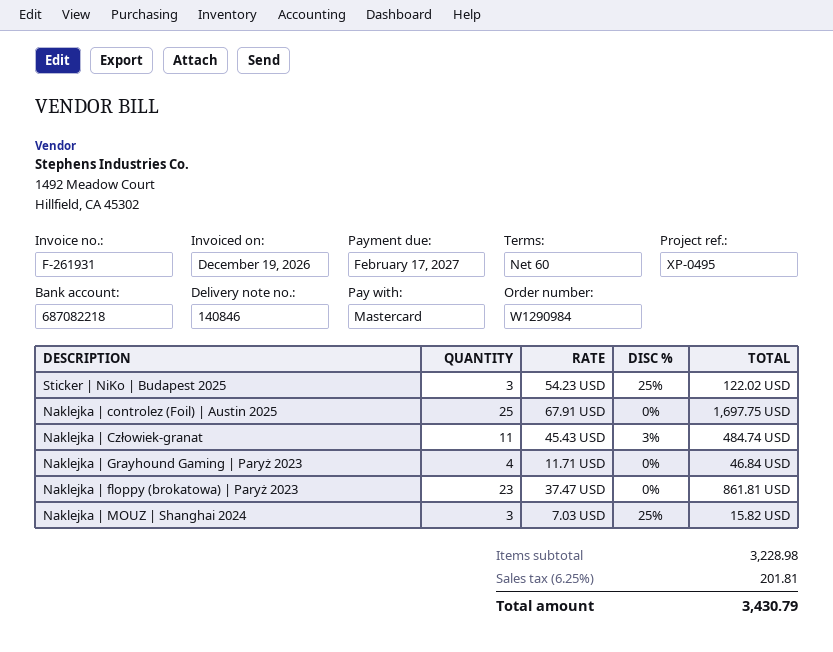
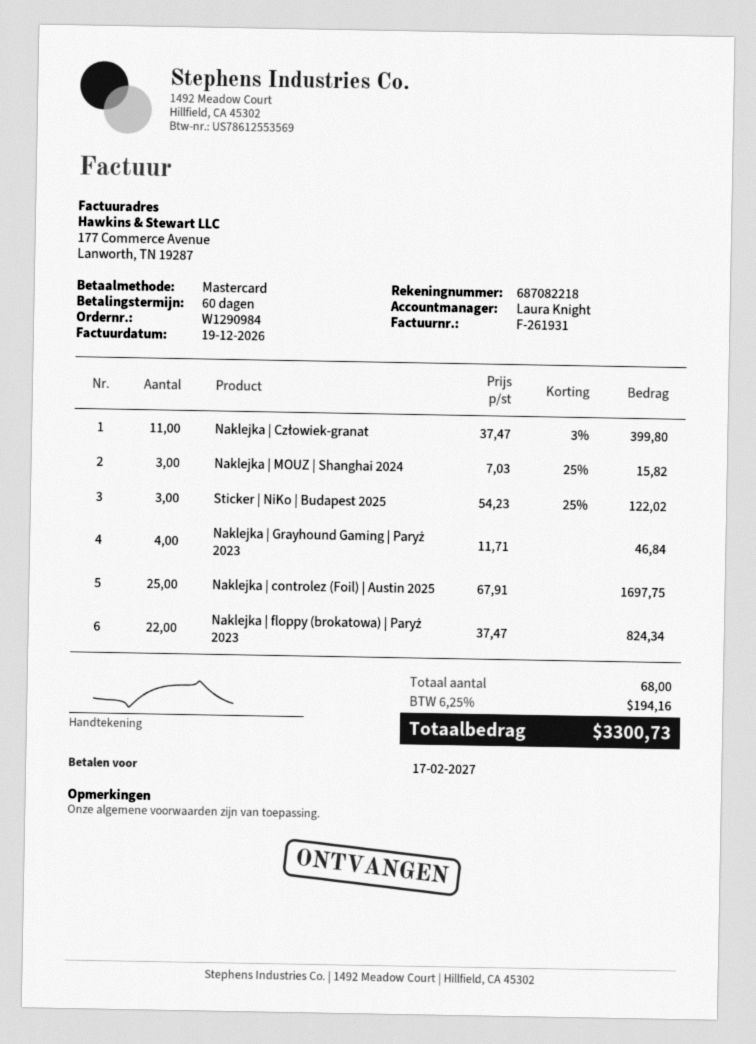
Naklejka | Człowiek-granat: 11 x 45.43 - 3% = 484.74 -> 11 x 37.47 - 3% = 399.80
Naklejka | floppy (brokatowa) | Paryż 2023: 23 x 37.47 = 861.81 -> 22 x 37.47 = 824.34
tax: 6.25% = 201.81 -> 6.25% = 194.16
total: 3430.79 -> 3300.73

